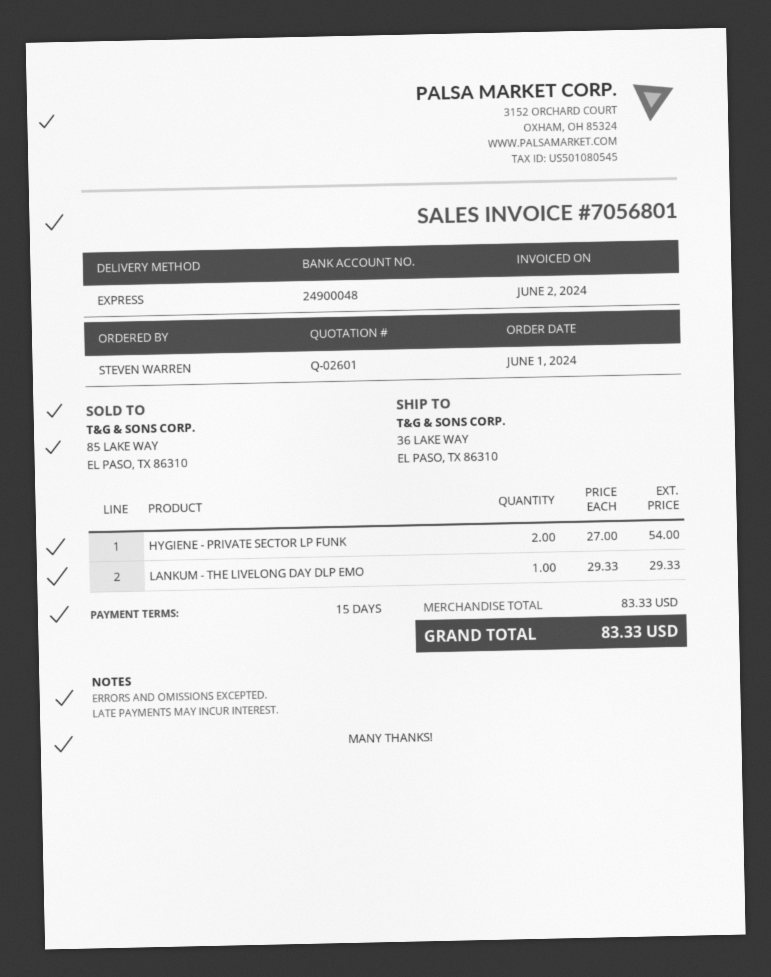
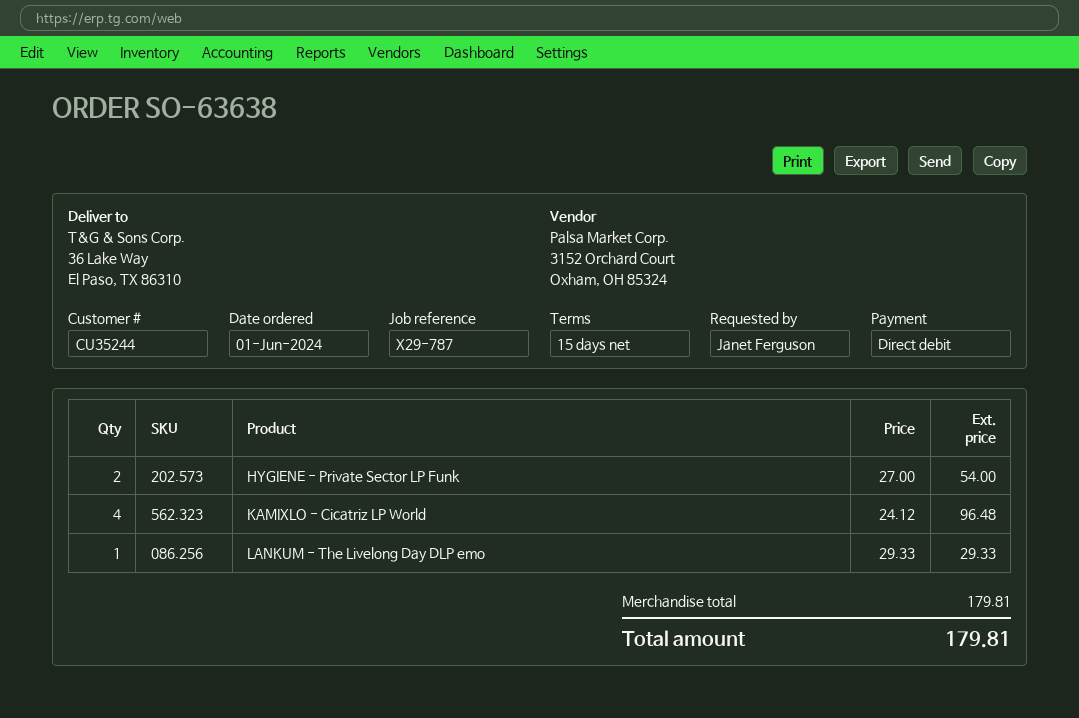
ordered by: STEVEN WARREN -> Janet Ferguson
KAMIXLO - Cicatriz LP World: none -> 4 x 24.12 = 96.48
subtotal: 83.33 -> 179.81
total: 83.33 -> 179.81

